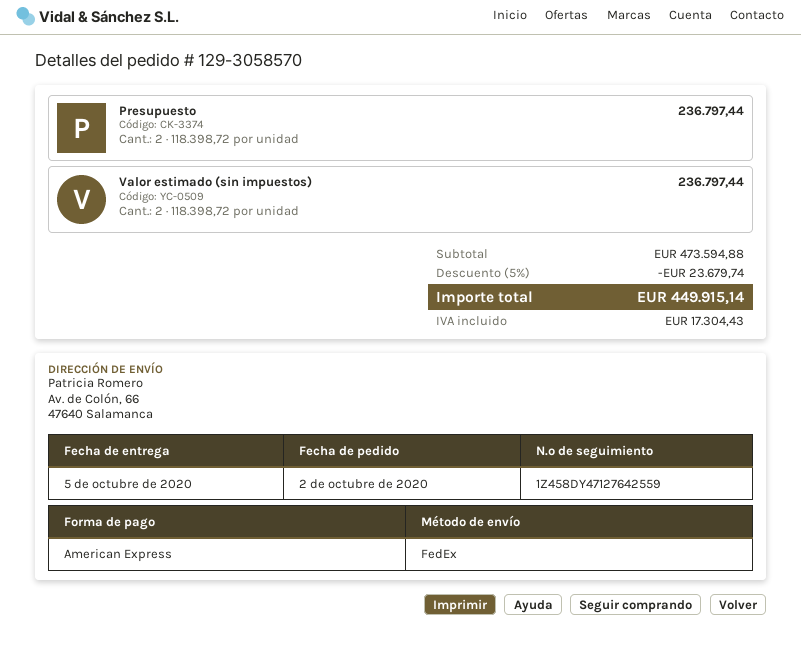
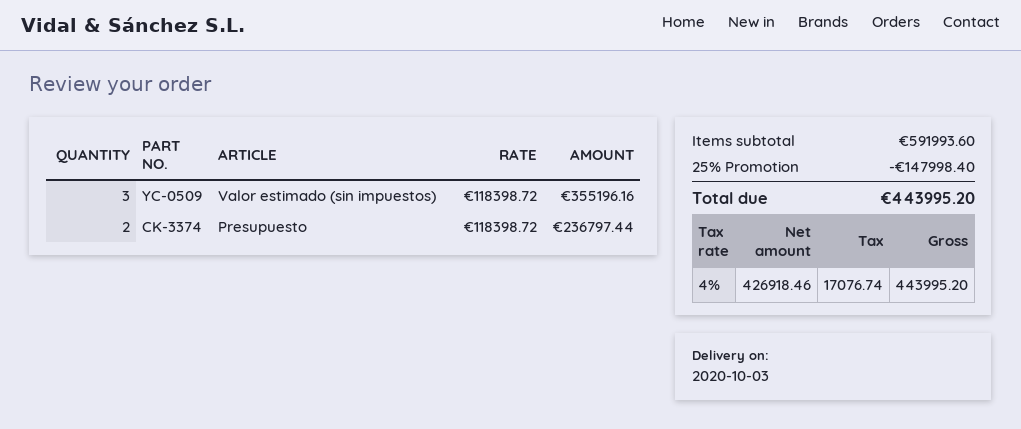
delivery date: 2020-10-05 -> 2020-10-03
Valor estimado (sin impuestos): 2 x 118398.72 = 236797.44 -> 3 x 118398.72 = 355196.16
subtotal: 473594.88 -> 591993.60
discount: 5% = 23679.74 -> 25% = 147998.40
tax: 17304.43 -> 17076.74
total: 449915.14 -> 443995.20

